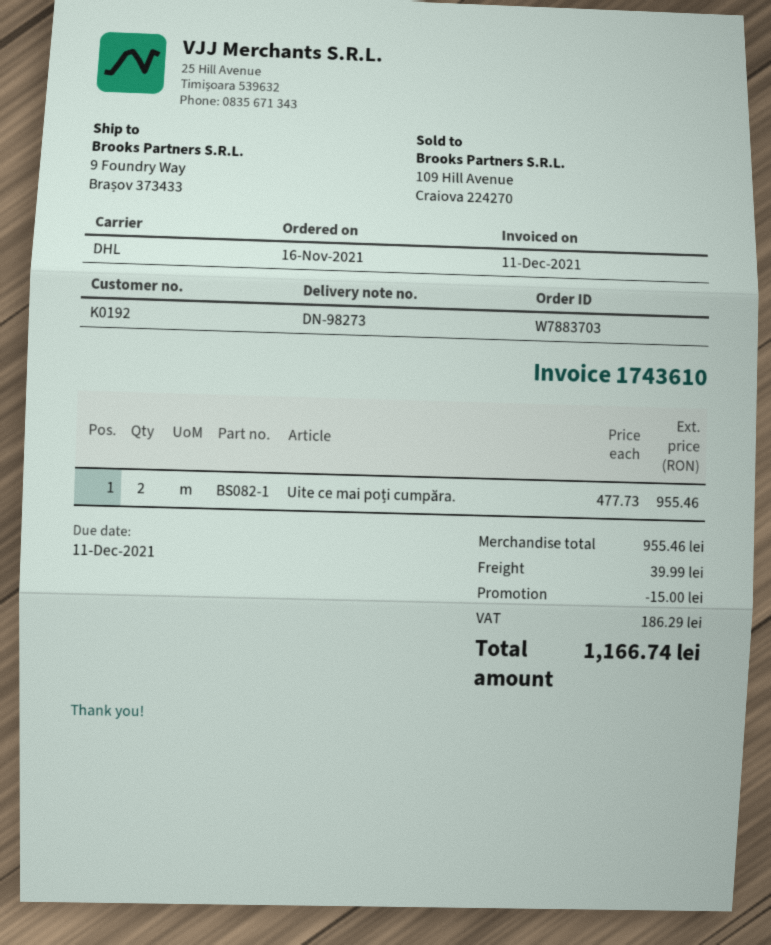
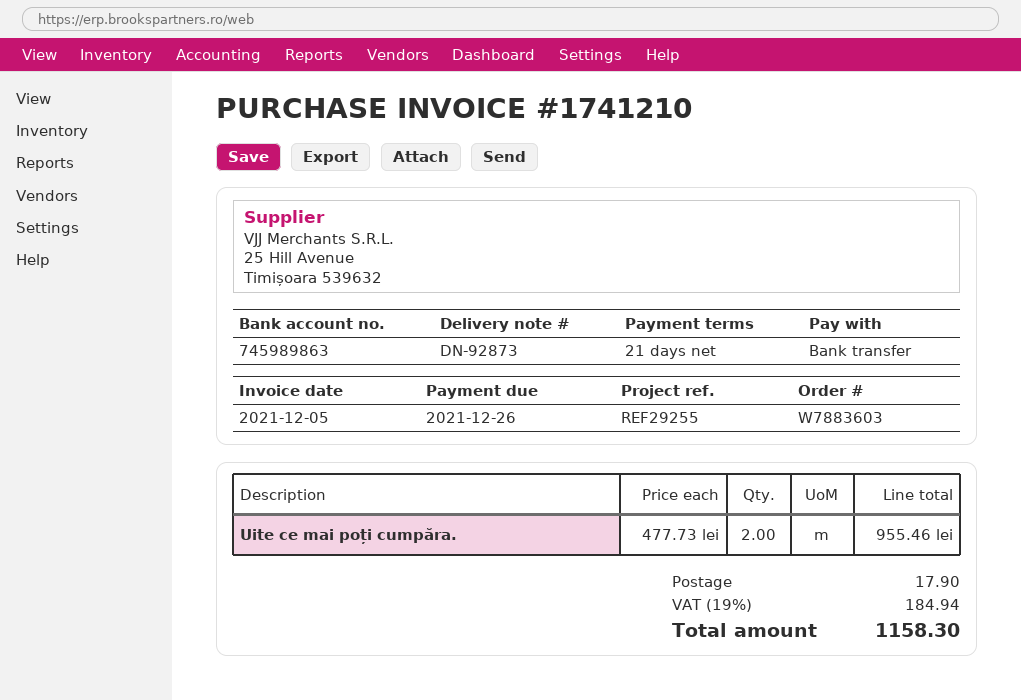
order number: W7883703 -> W7883603
delivery note number: DN-98273 -> DN-92873
invoice number: 1743610 -> 1741210
invoice date: 2021-12-11 -> 2021-12-05
due date: 2021-12-11 -> 2021-12-26
discount: 15.00 -> none
shipping: 39.99 -> 17.90
tax: 186.29 -> 184.94
total: 1166.74 -> 1158.30

